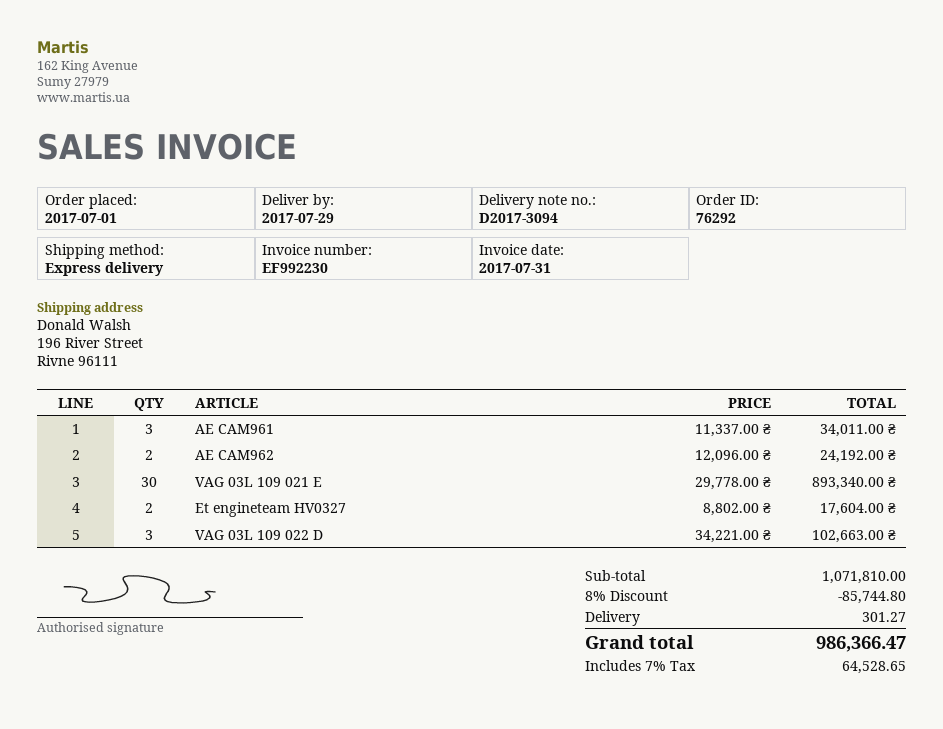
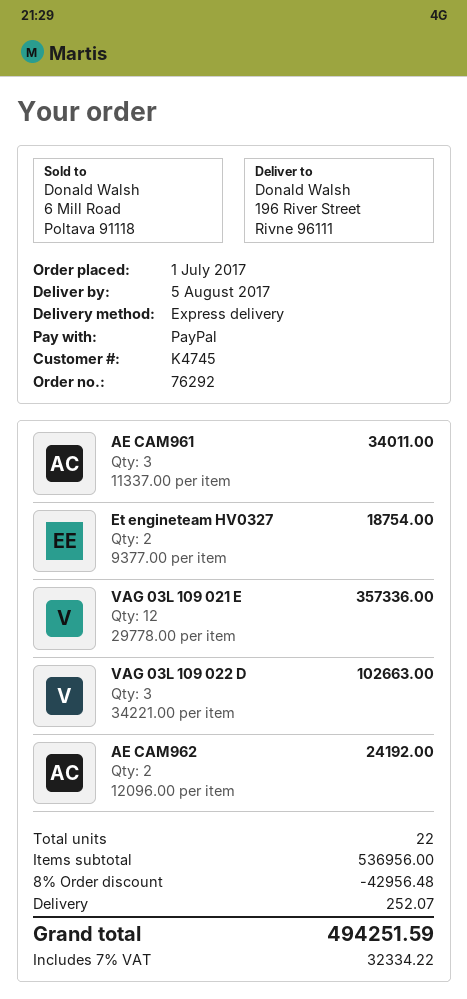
delivery date: 2017-07-29 -> 2017-08-05
VAG 03L 109 021 E: 30 x 29778.00 = 893340.00 -> 12 x 29778.00 = 357336.00
Et engineteam HV0327: 2 x 8802.00 = 17604.00 -> 2 x 9377.00 = 18754.00
subtotal: 1071810.00 -> 536956.00
discount: 8% = 85744.80 -> 8% = 42956.48
shipping: 301.27 -> 252.07
tax: 7% = 64528.65 -> 7% = 32334.22
total: 986366.47 -> 494251.59

